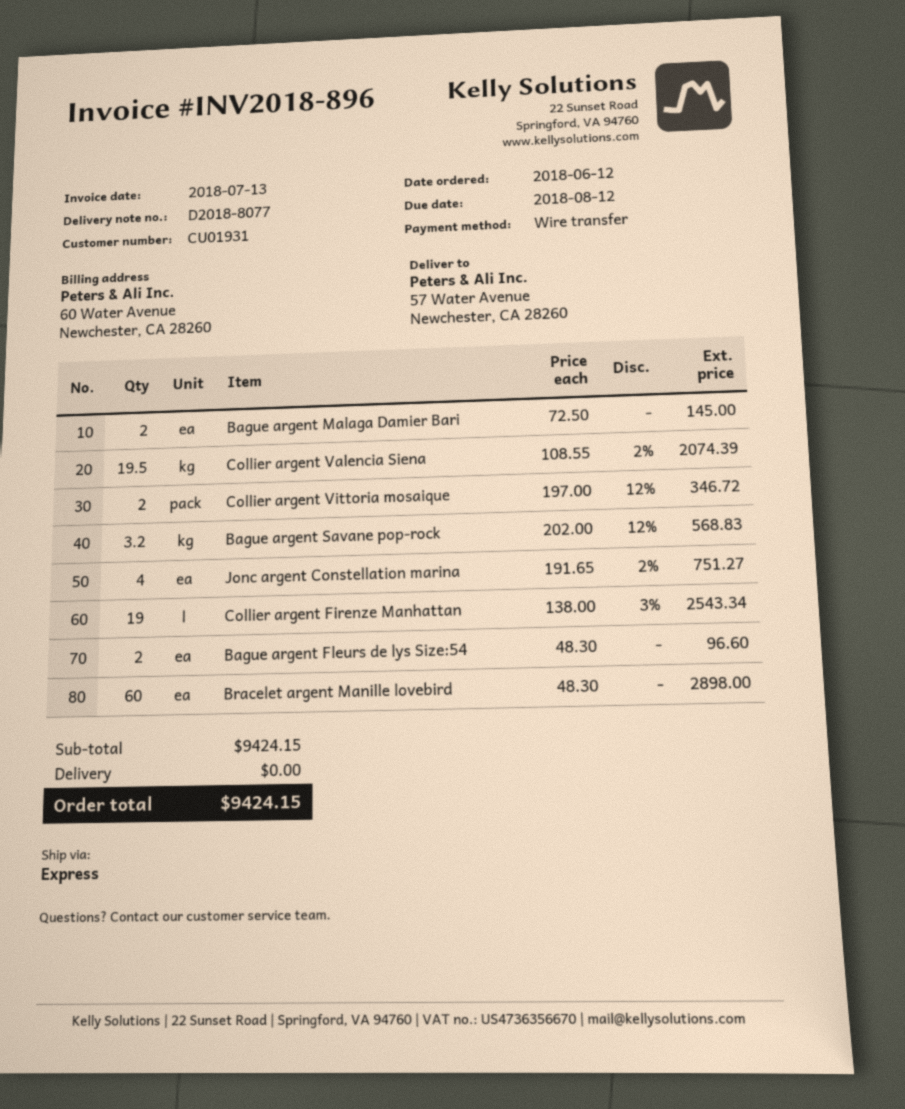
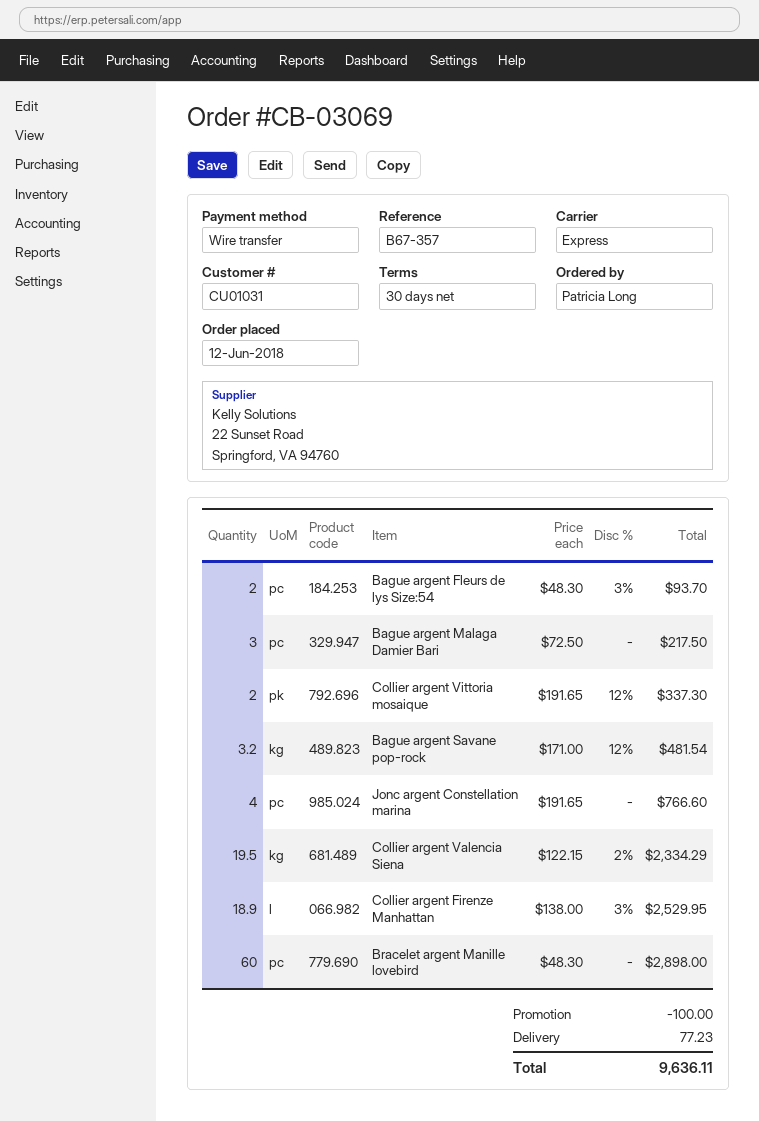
customer number: CU01931 -> CU01031
Bague argent Malaga Damier Bari: 2 x 72.50 = 145.00 -> 3 x 72.50 = 217.50
Collier argent Valencia Siena: 19.5 x 108.55 - 2% = 2074.39 -> 19.5 x 122.15 - 2% = 2334.29
Collier argent Vittoria mosaique: 2 x 197.00 - 12% = 346.72 -> 2 x 191.65 - 12% = 337.30
Bague argent Savane pop-rock: 3.2 x 202.00 - 12% = 568.83 -> 3.2 x 171.00 - 12% = 481.54
Jonc argent Constellation marina: 4 x 191.65 - 2% = 751.27 -> 4 x 191.65 = 766.60
Collier argent Firenze Manhattan: 19 x 138.00 - 3% = 2543.34 -> 18.9 x 138.00 - 3% = 2529.95
Bague argent Fleurs de lys Size:54: 2 x 48.30 = 96.60 -> 2 x 48.30 - 3% = 93.70
discount: none -> 100.00
shipping: 0.00 -> 77.23
total: 9424.15 -> 9636.11

